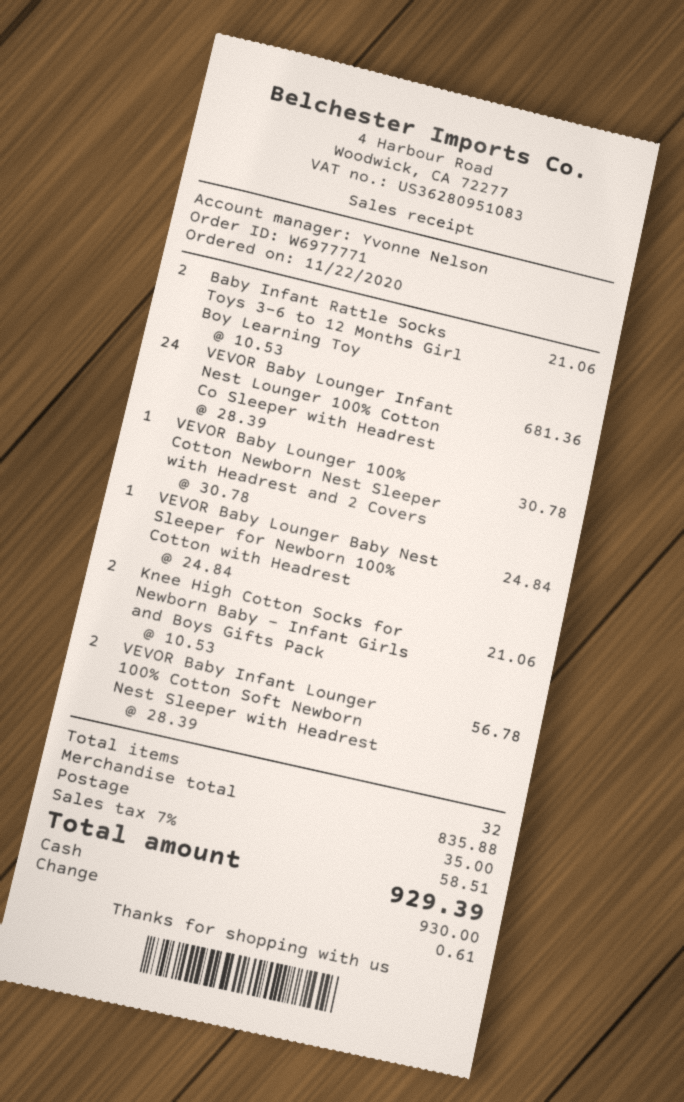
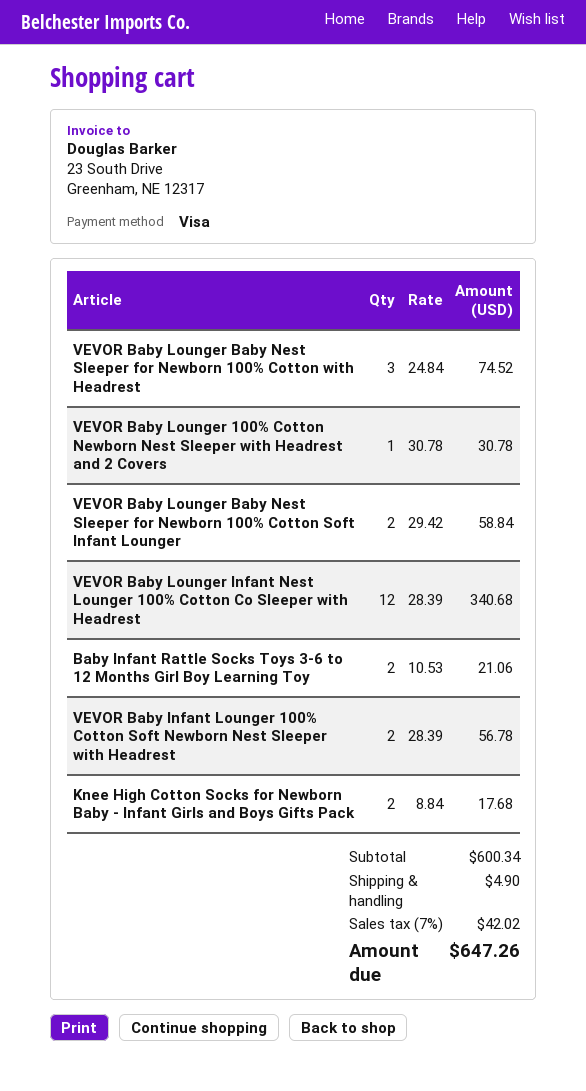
payment method: cash -> Visa
VEVOR Baby Lounger Infant Nest Lounger 100% Cotton Co Sleeper with Headrest: 24 x 28.39 = 681.36 -> 12 x 28.39 = 340.68
VEVOR Baby Lounger Baby Nest Sleeper for Newborn 100% Cotton with Headrest: 1 x 24.84 = 24.84 -> 3 x 24.84 = 74.52
Knee High Cotton Socks for Newborn Baby - Infant Girls and Boys Gifts Pack: 2 x 10.53 = 21.06 -> 2 x 8.84 = 17.68
VEVOR Baby Lounger Baby Nest Sleeper for Newborn 100% Cotton Soft Infant Lounger: none -> 2 x 29.42 = 58.84
subtotal: 835.88 -> 600.34
shipping: 35.00 -> 4.90
tax: 7% = 58.51 -> 7% = 42.02
total: 929.39 -> 647.26

